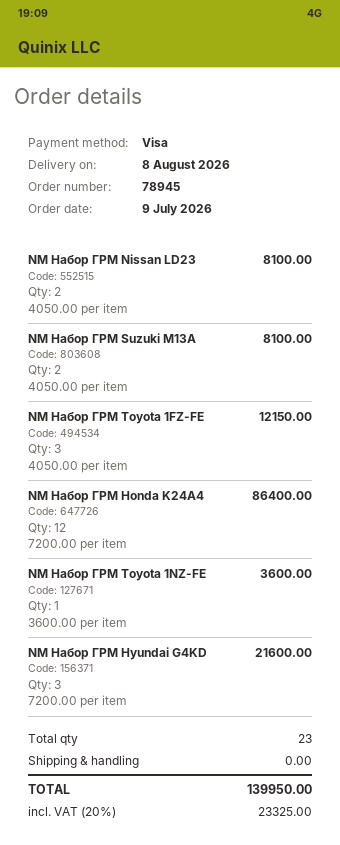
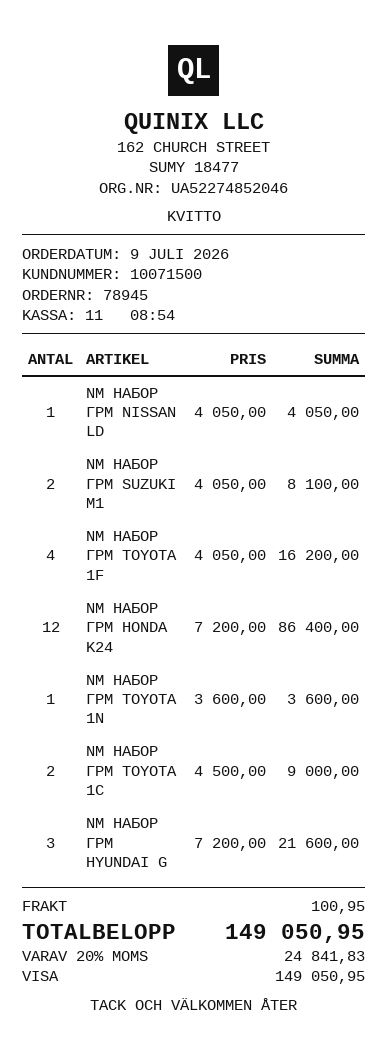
NM Набор ГРМ Nissan LD23: 2 x 4050.00 = 8100.00 -> 1 x 4050.00 = 4050.00
NM Набор ГРМ Toyota 1FZ-FE: 3 x 4050.00 = 12150.00 -> 4 x 4050.00 = 16200.00
NM НАБОР ГРМ TOYOTA 1C: none -> 2 x 4500.00 = 9000.00
shipping: 0.00 -> 100.95
tax: 20% = 23325.00 -> 20% = 24841.83
total: 139950.00 -> 149050.95

